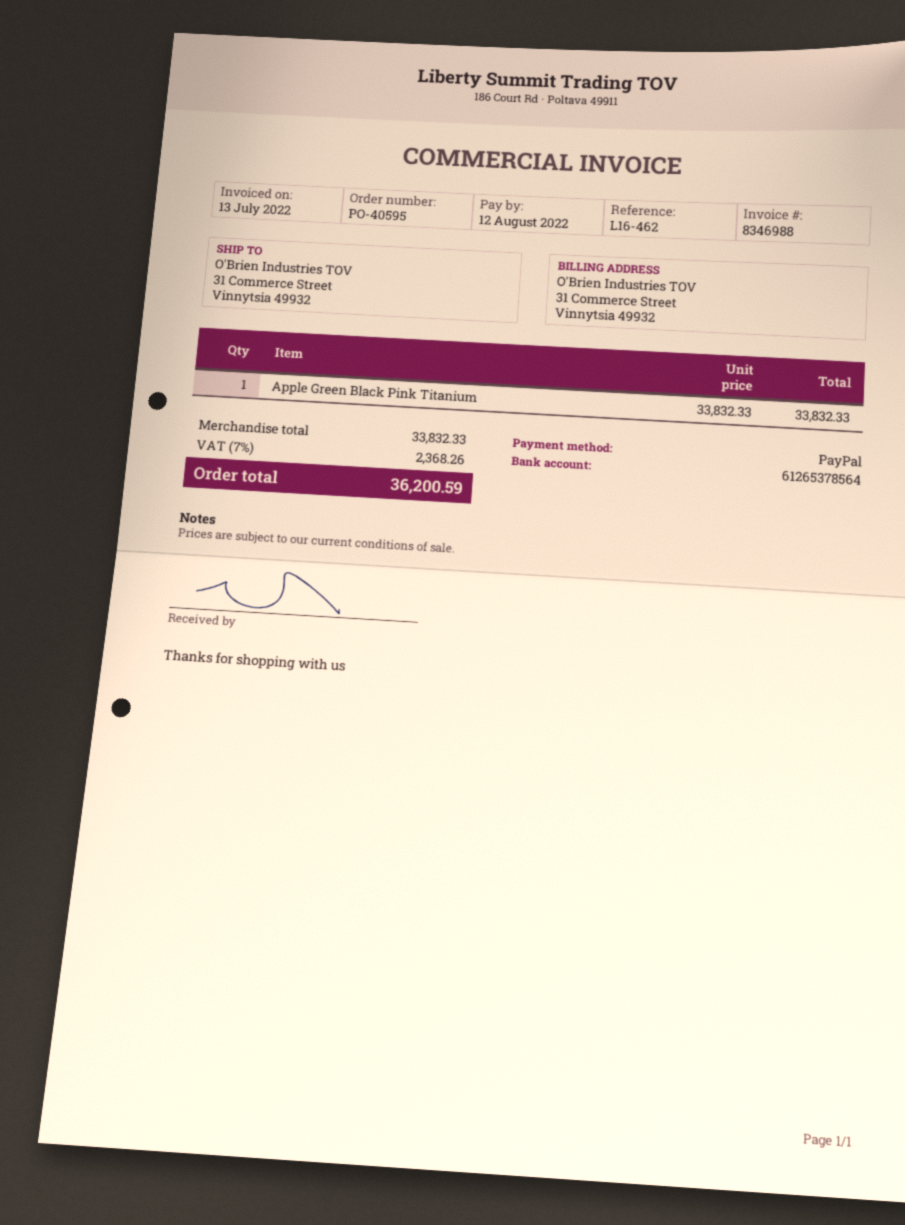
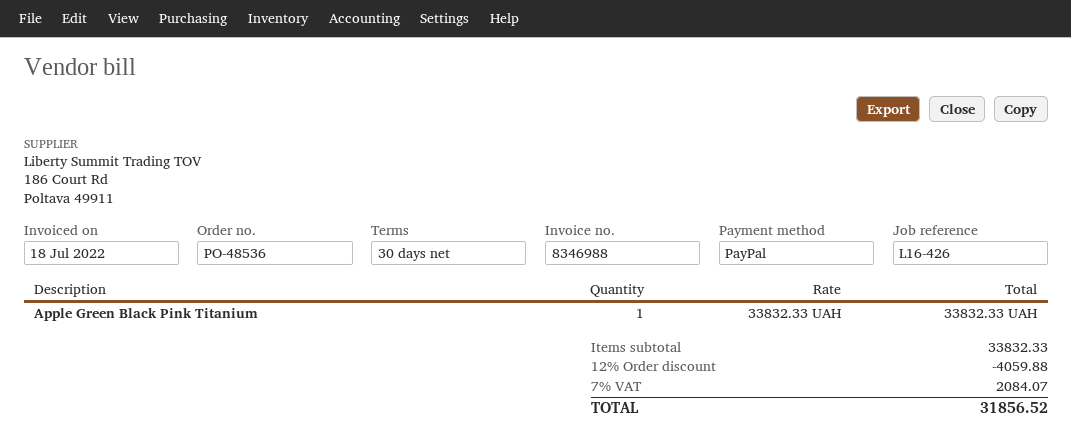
order number: PO-40595 -> PO-48536
invoice date: 2022-07-13 -> 2022-07-18
reference: L16-462 -> L16-426
discount: none -> 12% = 4059.88
tax: 7% = 2368.26 -> 7% = 2084.07
total: 36200.59 -> 31856.52

